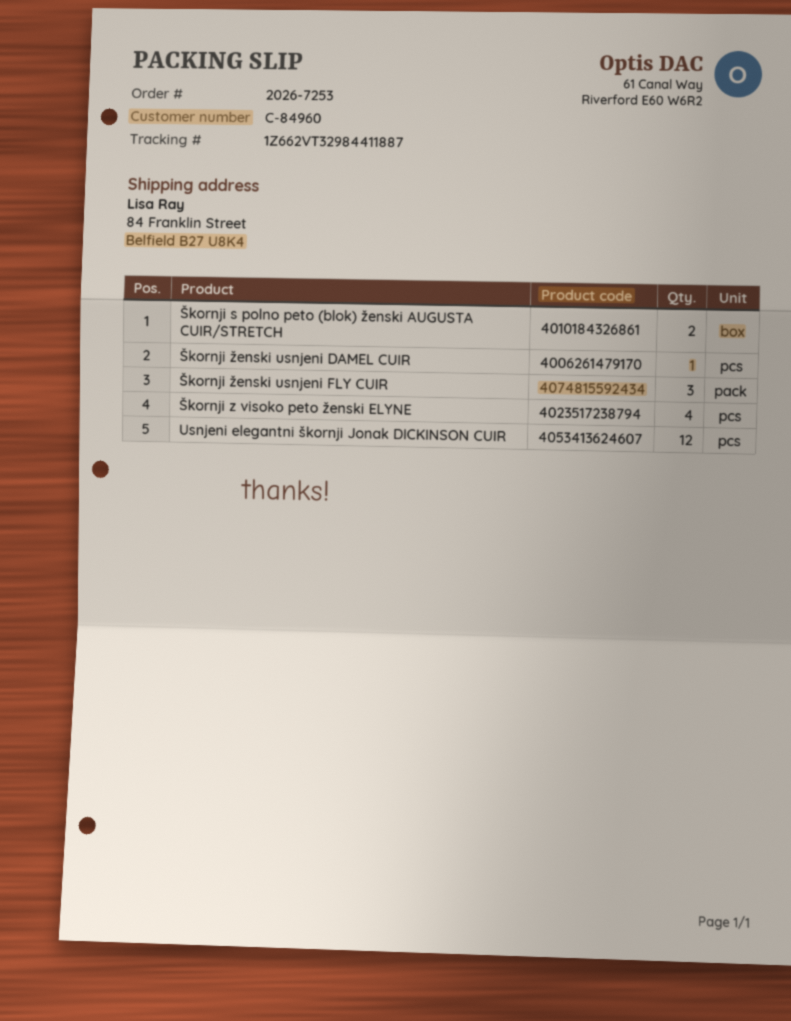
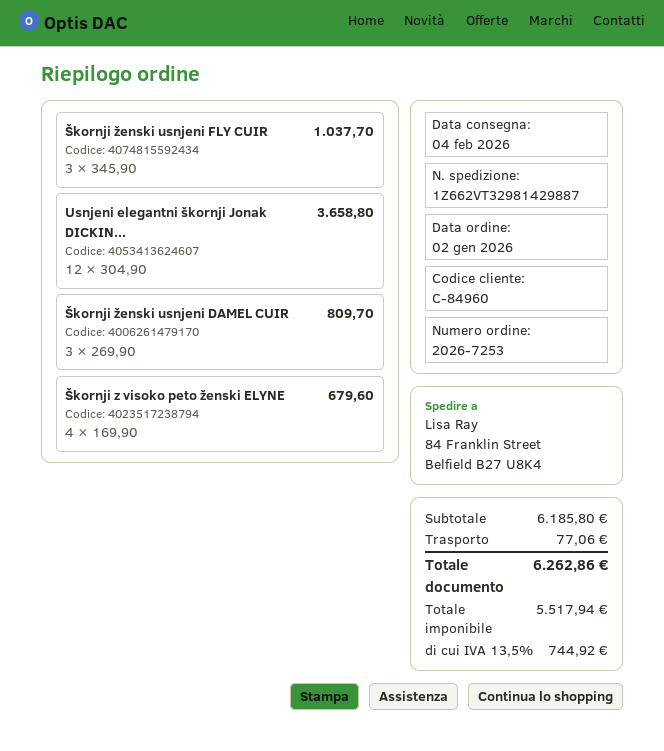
tracking number: 1Z662VT32984411887 -> 1Z662VT32981429887
Škornji s polno peto (blok) ženski AUGUSTA CUIR/STRETCH: 2 -> none
Škornji ženski usnjeni DAMEL CUIR: 1 -> 3

